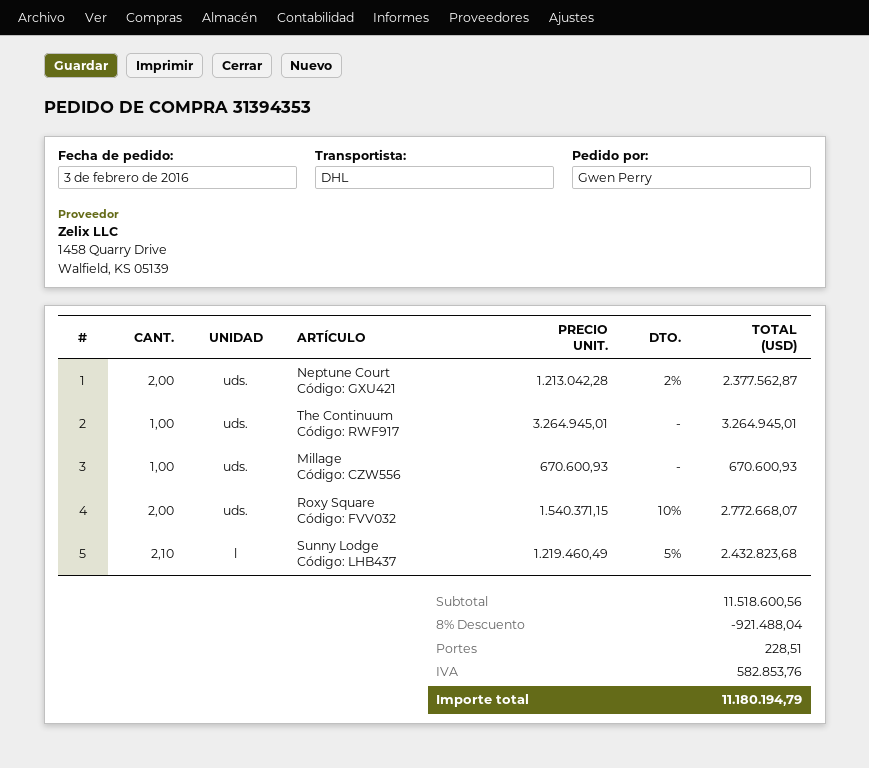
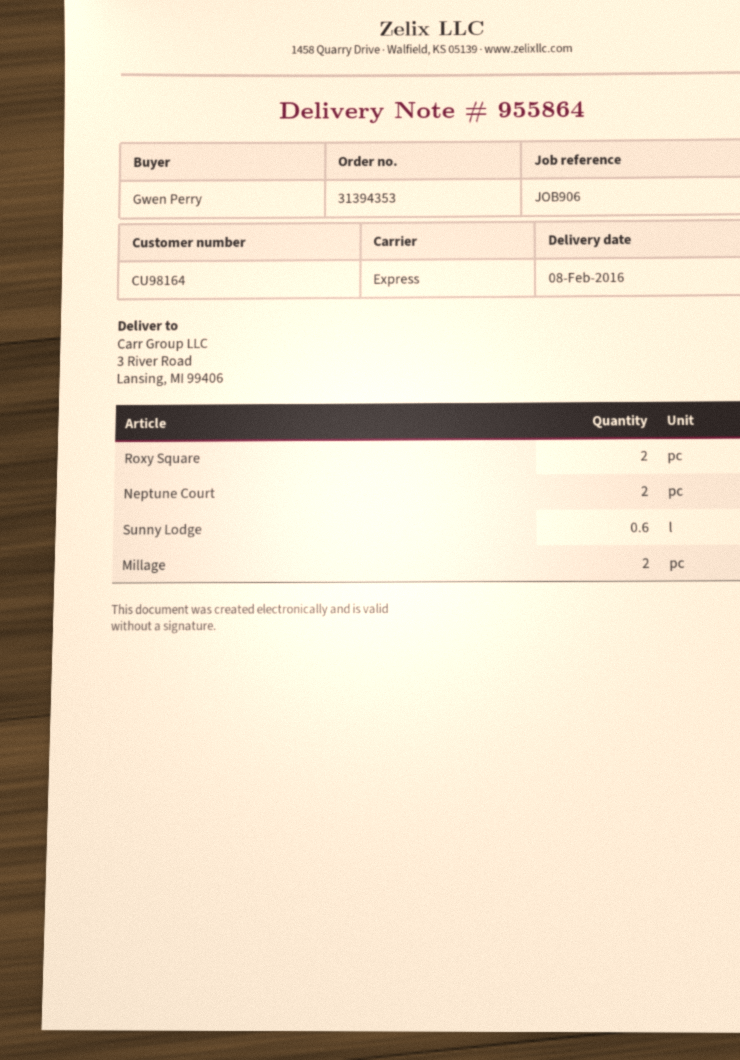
shipping method: DHL -> express
The Continuum: 1 -> none
Millage: 1 -> 2
Sunny Lodge: 2.1 -> 0.6

